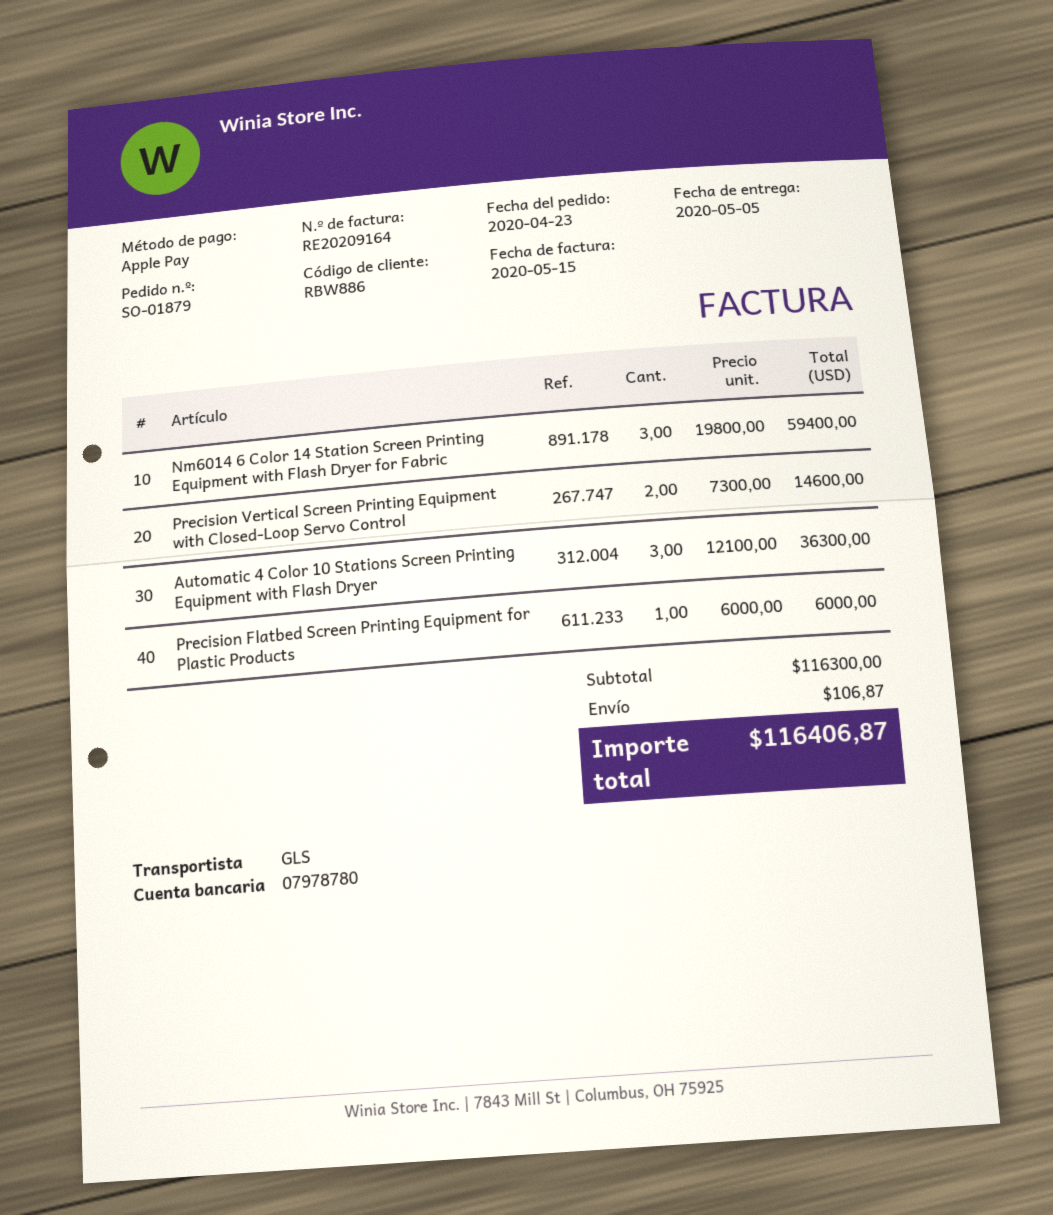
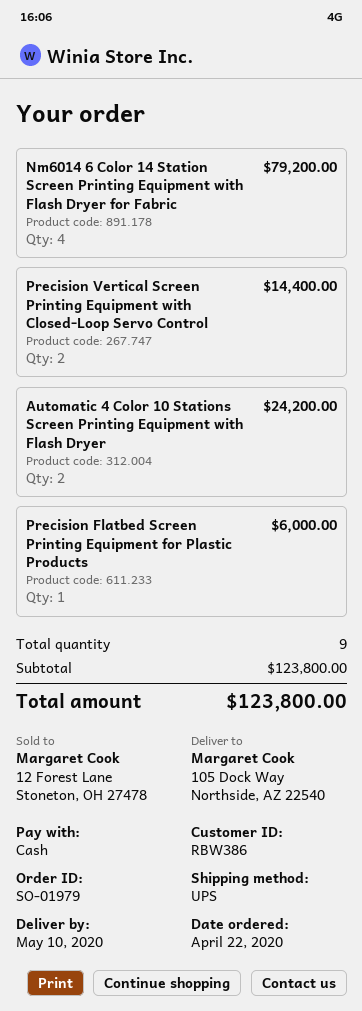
order number: SO-01879 -> SO-01979
order date: 2020-04-23 -> 2020-04-22
delivery date: 2020-05-05 -> 2020-05-10
customer number: RBW886 -> RBW386
payment method: Apple Pay -> cash
shipping method: GLS -> UPS
Nm6014 6 Color 14 Station Screen Printing Equipment with Flash Dryer for Fabric: 3 for 59400.00 -> 4 for 79200.00
Precision Vertical Screen Printing Equipment with Closed-Loop Servo Control: 2 for 14600.00 -> 2 for 14400.00
Automatic 4 Color 10 Stations Screen Printing Equipment with Flash Dryer: 3 for 36300.00 -> 2 for 24200.00
subtotal: 116300.00 -> 123800.00
shipping: 106.87 -> none
total: 116406.87 -> 123800.00

